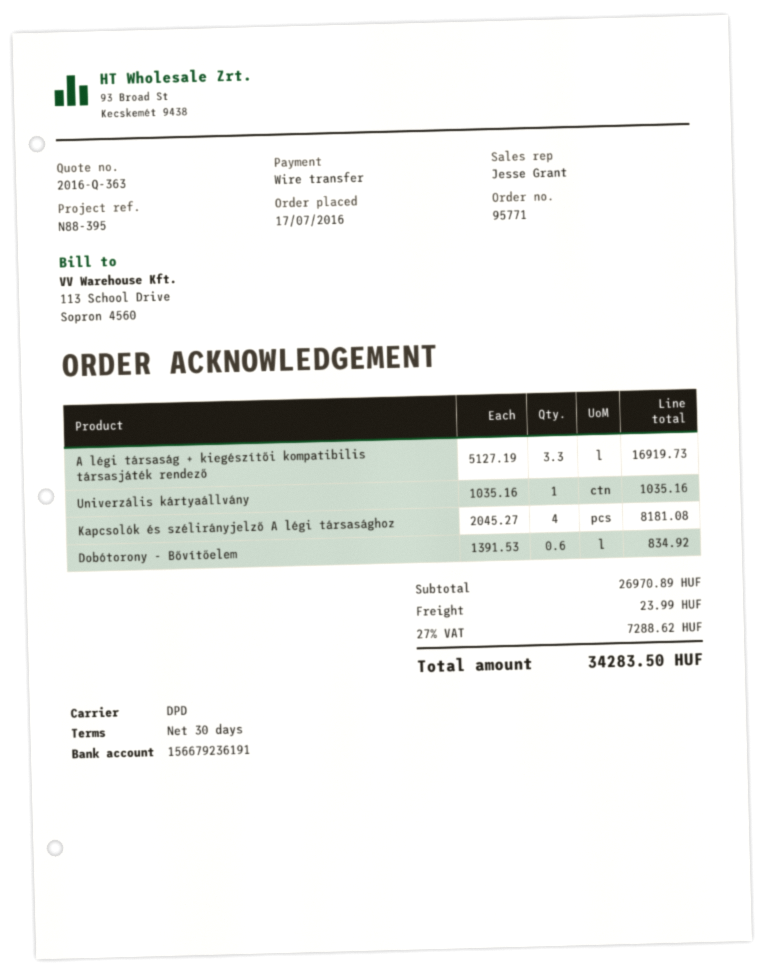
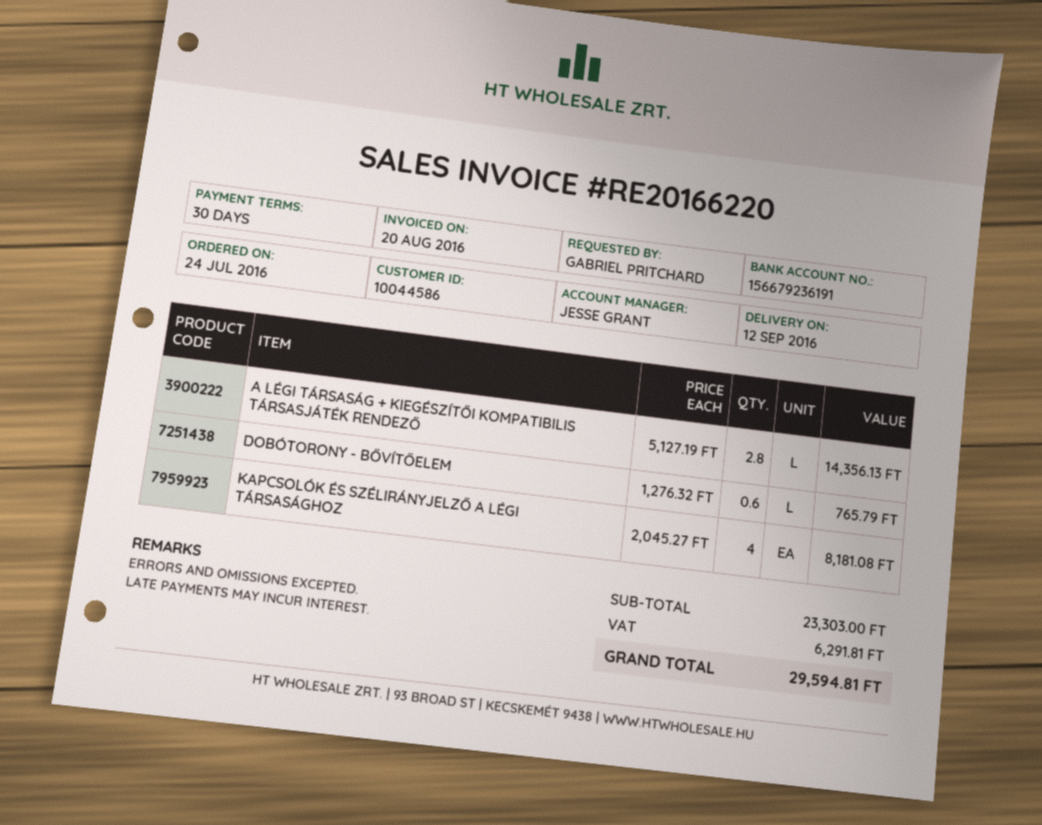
order date: 2016-07-17 -> 2016-07-24
A légi társaság + kiegészítői kompatibilis társasjáték rendező: 3.3 x 5127.19 = 16919.73 -> 2.8 x 5127.19 = 14356.13
Univerzális kártyaállvány: 1 x 1035.16 = 1035.16 -> none
Dobótorony - Bővítőelem: 0.6 x 1391.53 = 834.92 -> 0.6 x 1276.32 = 765.79
subtotal: 26970.89 -> 23303.00
shipping: 23.99 -> none
tax: 7288.62 -> 6291.81
total: 34283.50 -> 29594.81

